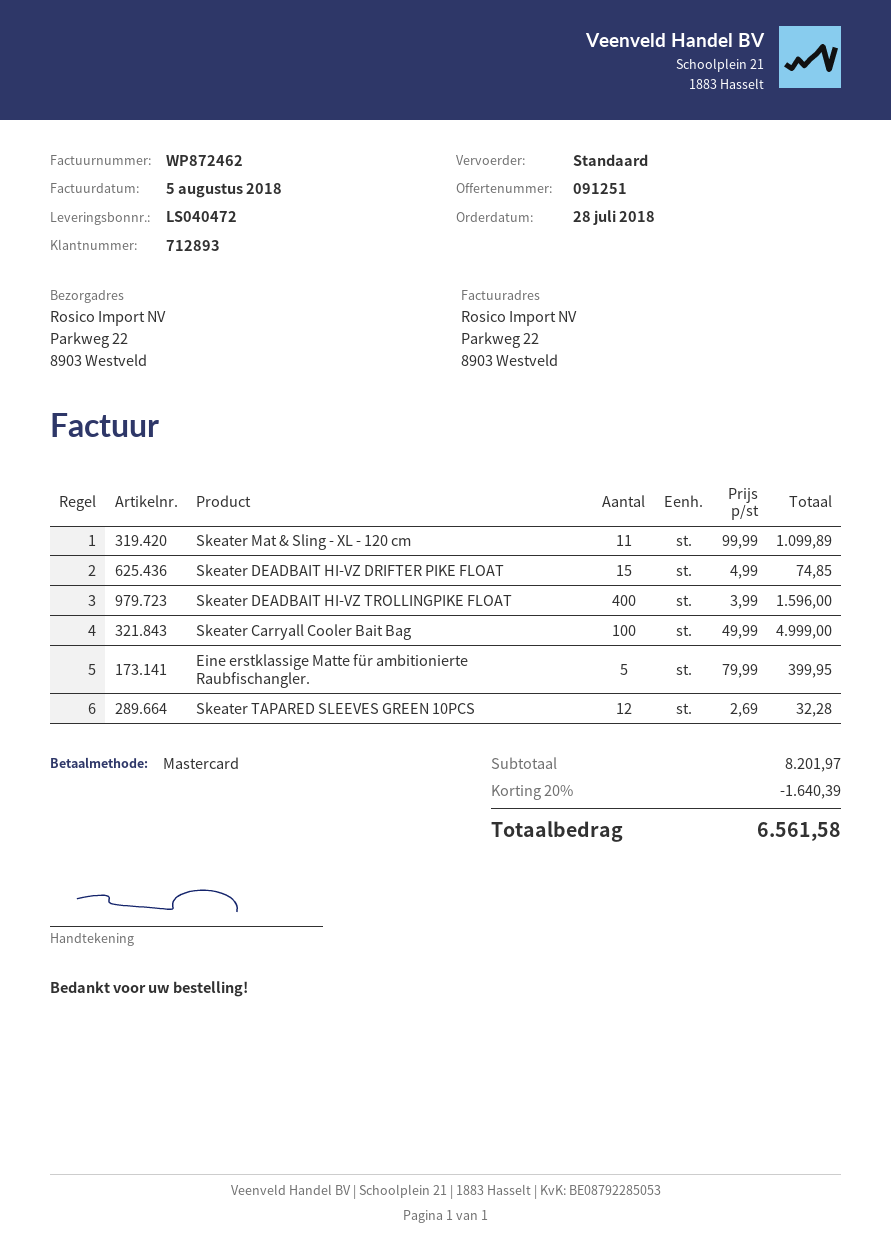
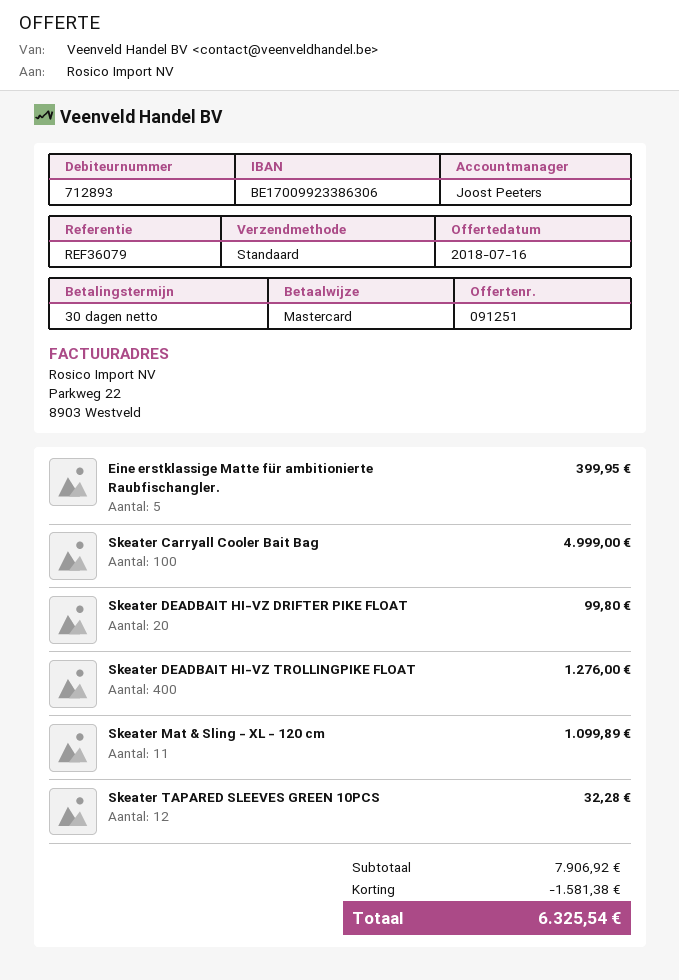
Skeater DEADBAIT HI-VZ DRIFTER PIKE FLOAT: 15 for 74.85 -> 20 for 99.80
Skeater DEADBAIT HI-VZ TROLLINGPIKE FLOAT: 400 for 1596.00 -> 400 for 1276.00
subtotal: 8201.97 -> 7906.92
discount: 1640.39 -> 1581.38
total: 6561.58 -> 6325.54

